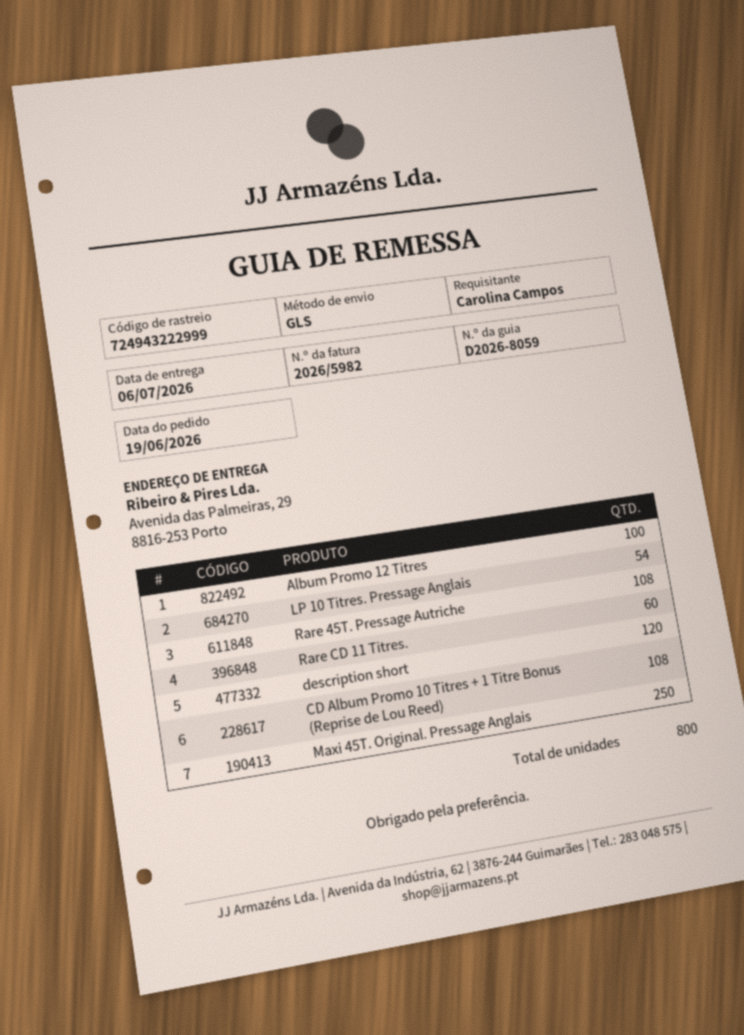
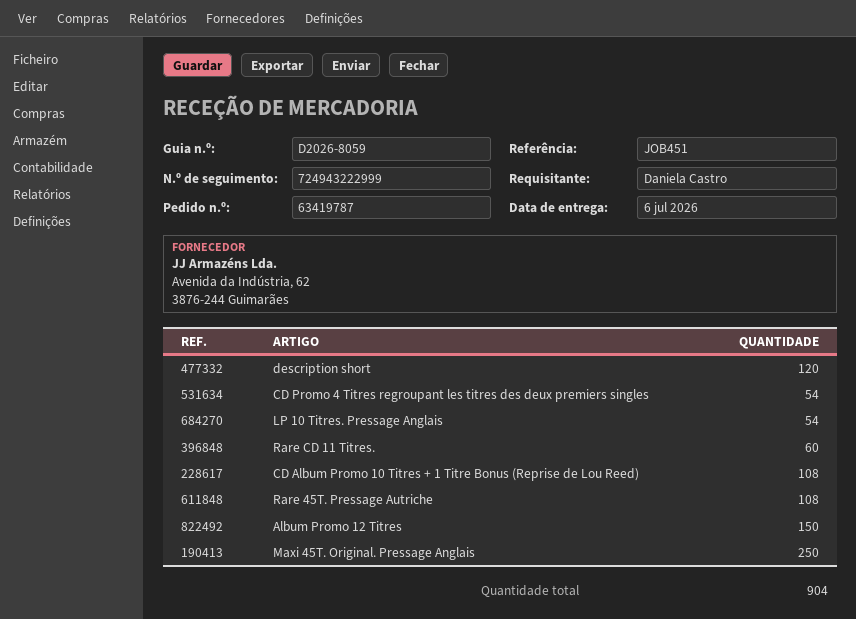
ordered by: Carolina Campos -> Daniela Castro
Album Promo 12 Titres: 100 -> 150
CD Promo 4 Titres regroupant les titres des deux premiers singles: none -> 54
total quantity: 800 -> 904

